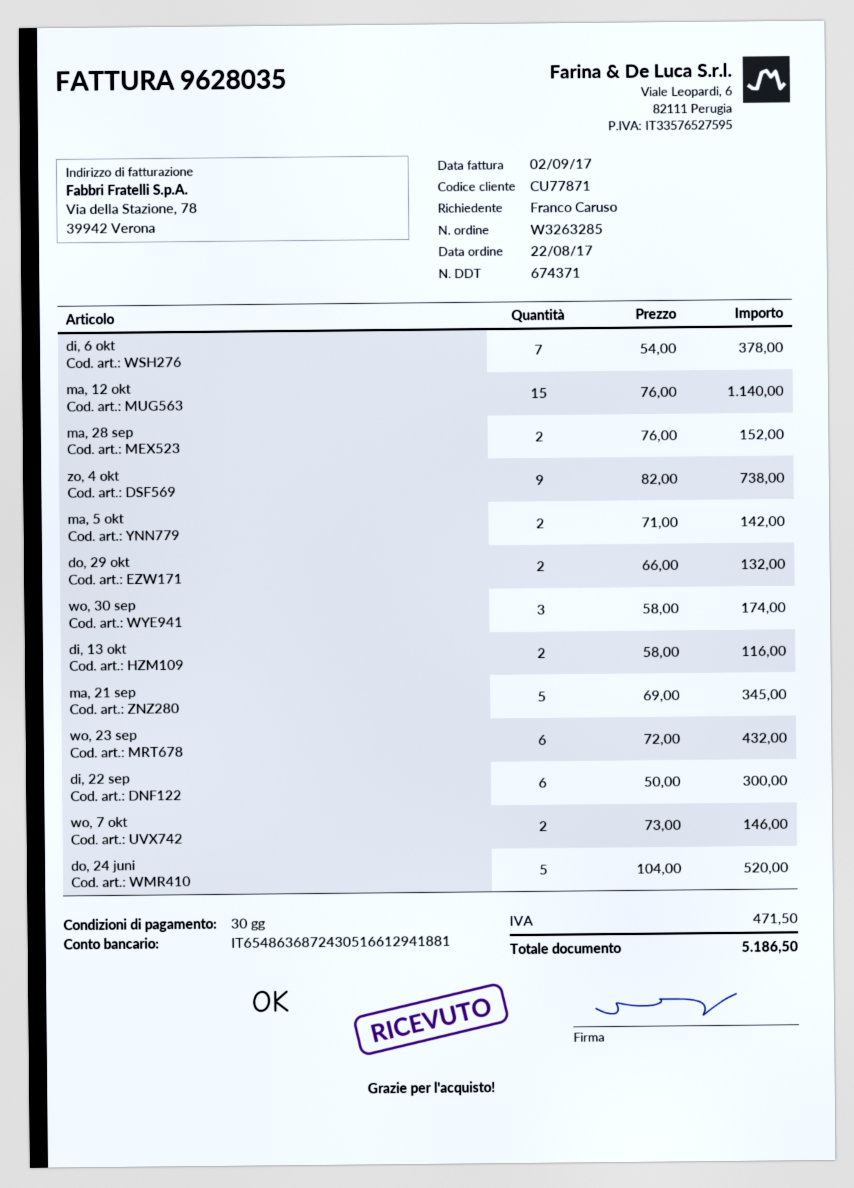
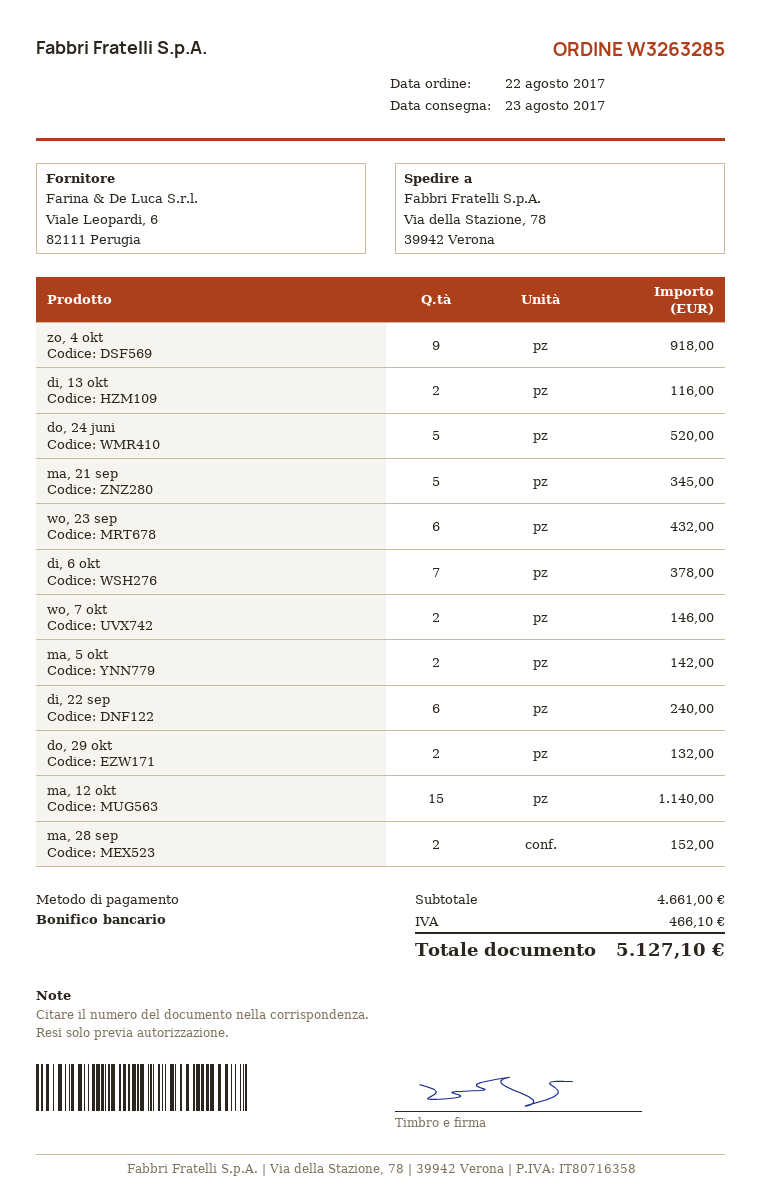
zo, 4 okt: 9 for 738.00 -> 9 for 918.00
wo, 30 sep: 3 for 174.00 -> none
di, 22 sep: 6 for 300.00 -> 6 for 240.00
tax: 471.50 -> 466.10
total: 5186.50 -> 5127.10

